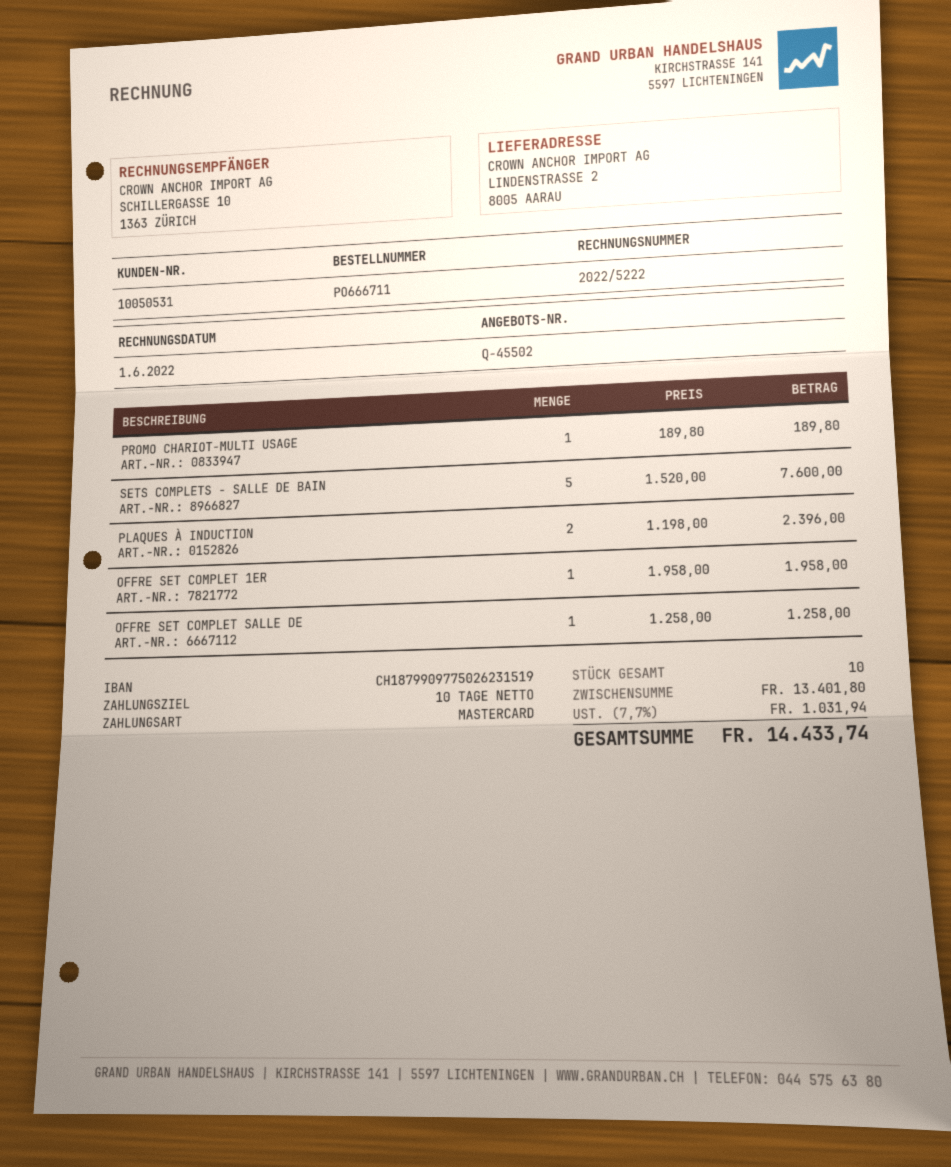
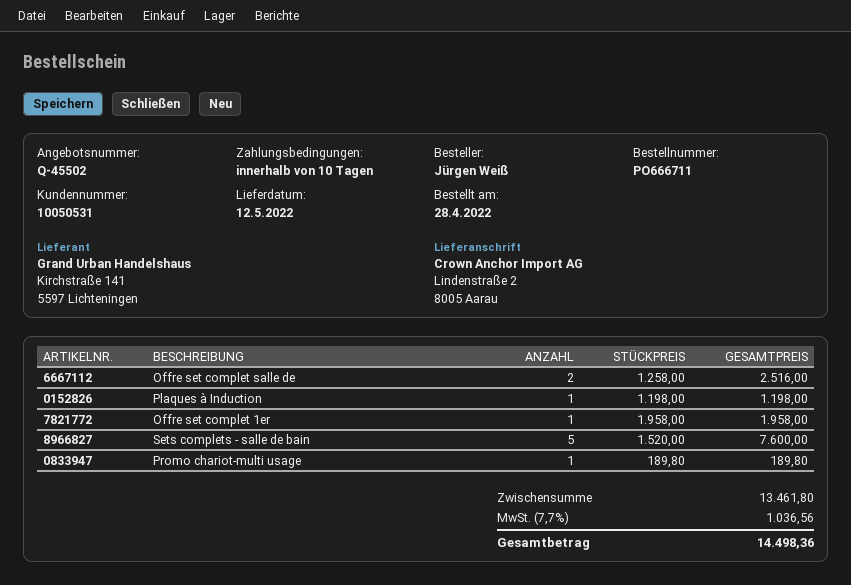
PLAQUES À INDUCTION: 2 x 1198.00 = 2396.00 -> 1 x 1198.00 = 1198.00
OFFRE SET COMPLET SALLE DE: 1 x 1258.00 = 1258.00 -> 2 x 1258.00 = 2516.00
subtotal: 13401.80 -> 13461.80
tax: 7.7% = 1031.94 -> 7.7% = 1036.56
total: 14433.74 -> 14498.36

